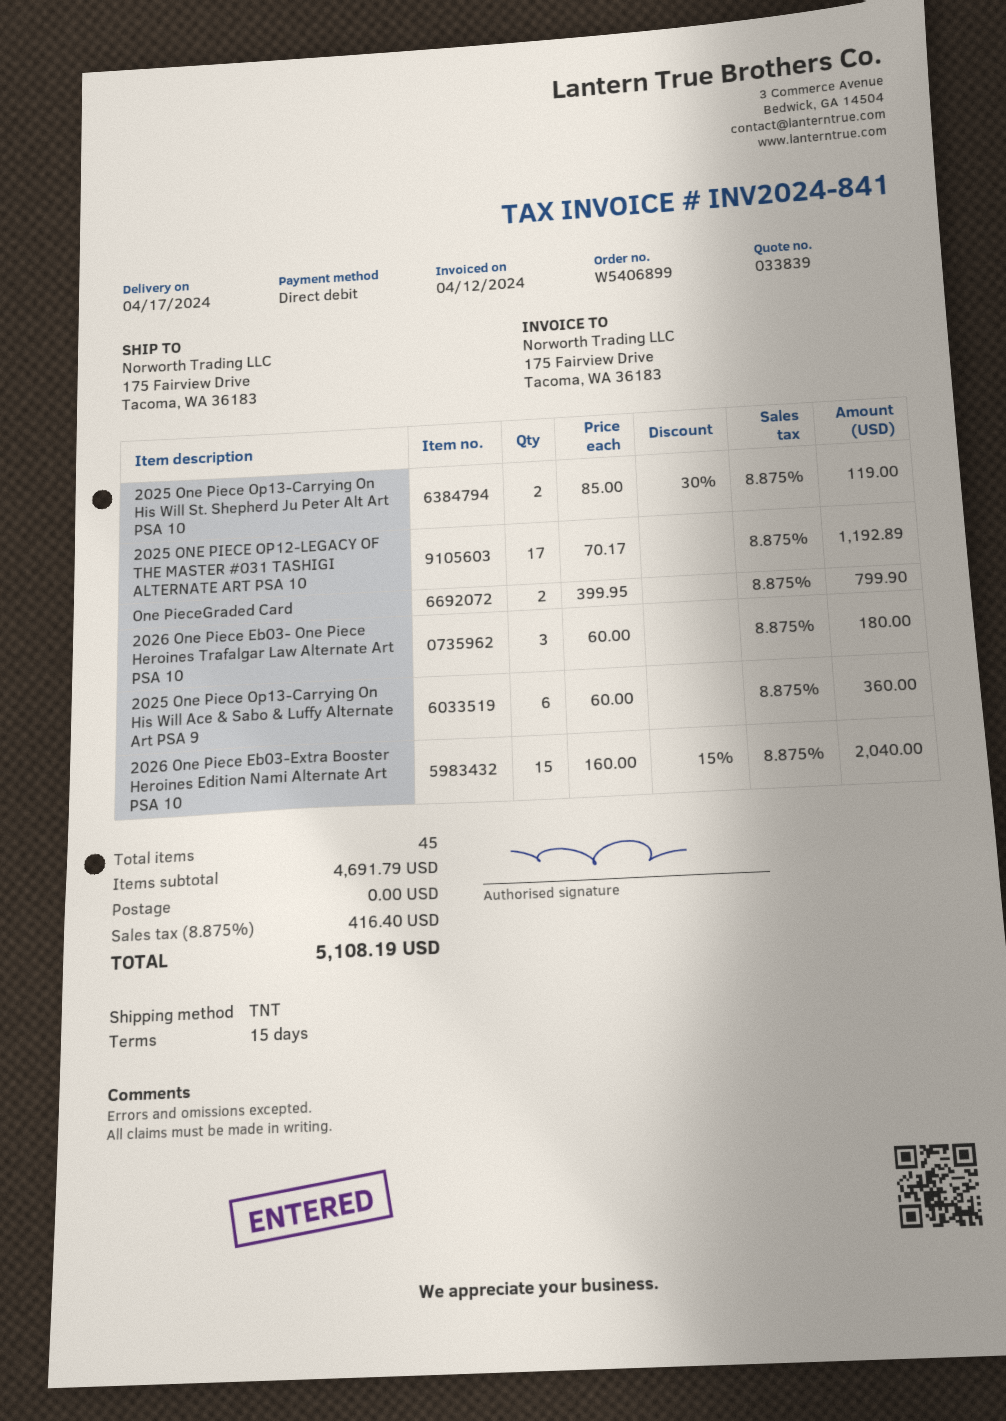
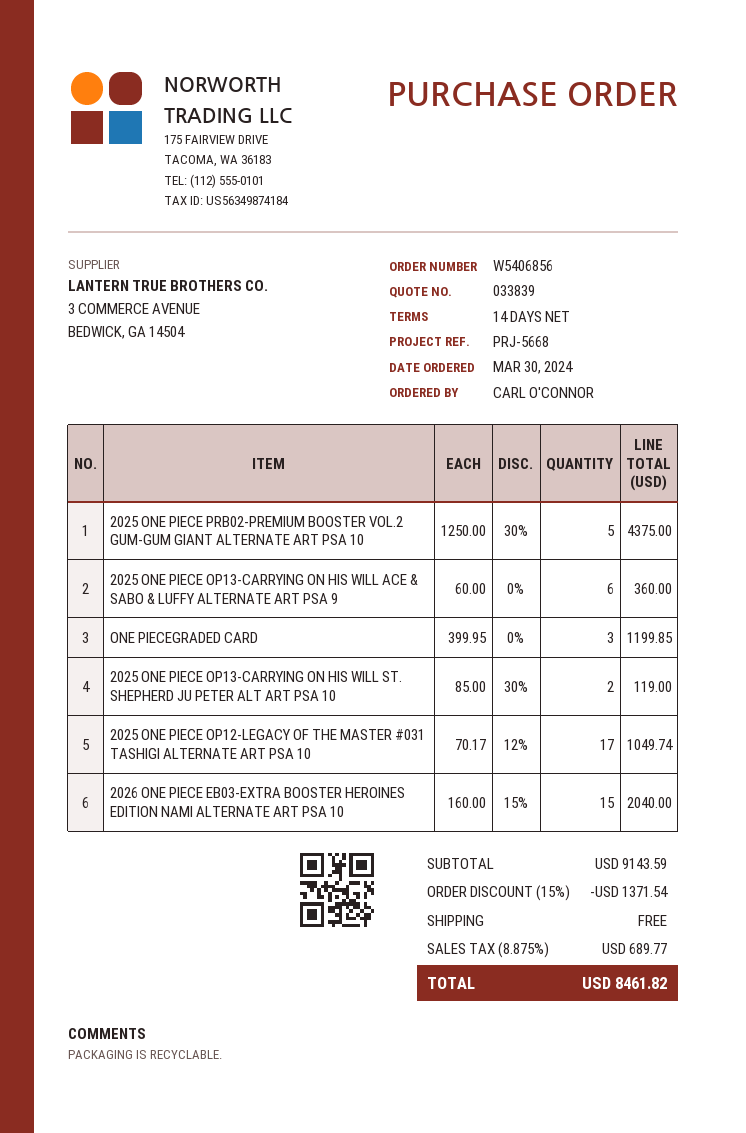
order number: W5406899 -> W5406856
payment terms: 15 days -> 14 days
2025 ONE PIECE OP12-LEGACY OF THE MASTER #031 TASHIGI ALTERNATE ART PSA 10: 17 x 70.17 = 1192.89 -> 17 x 70.17 - 12% = 1049.74
One PieceGraded Card: 2 x 399.95 = 799.90 -> 3 x 399.95 = 1199.85
2026 One Piece Eb03- One Piece Heroines Trafalgar Law Alternate Art PSA 10: 3 x 60.00 = 180.00 -> none
2025 ONE PIECE PRB02-PREMIUM BOOSTER VOL.2 GUM-GUM GIANT ALTERNATE ART PSA 10: none -> 5 x 1250.00 - 30% = 4375.00
subtotal: 4691.79 -> 9143.59
discount: none -> 15% = 1371.54
tax: 8.875% = 416.40 -> 8.875% = 689.77
total: 5108.19 -> 8461.82

